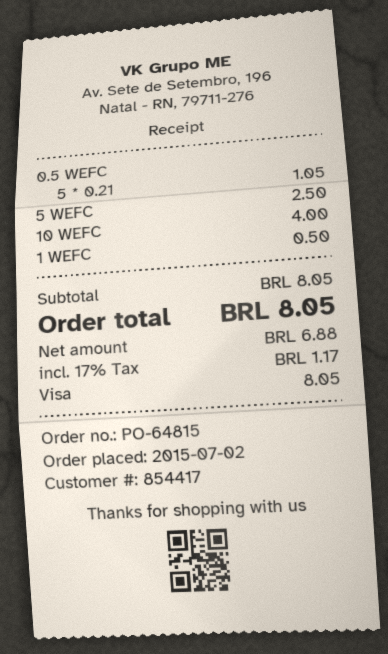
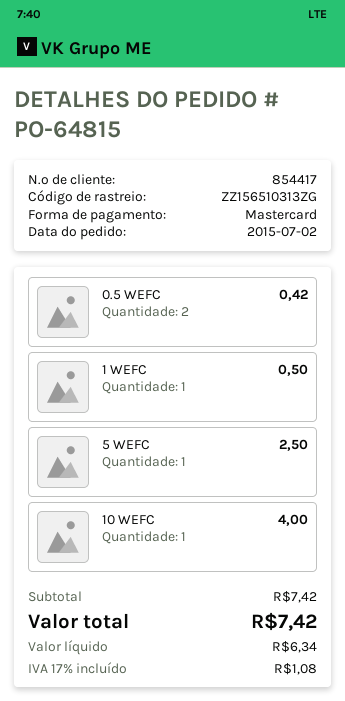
payment method: Visa -> Mastercard
0.5 WEFC: 5 for 1.05 -> 2 for 0.42
subtotal: 8.05 -> 7.42
net: 6.88 -> 6.34
tax: 17% = 1.17 -> 17% = 1.08
total: 8.05 -> 7.42

